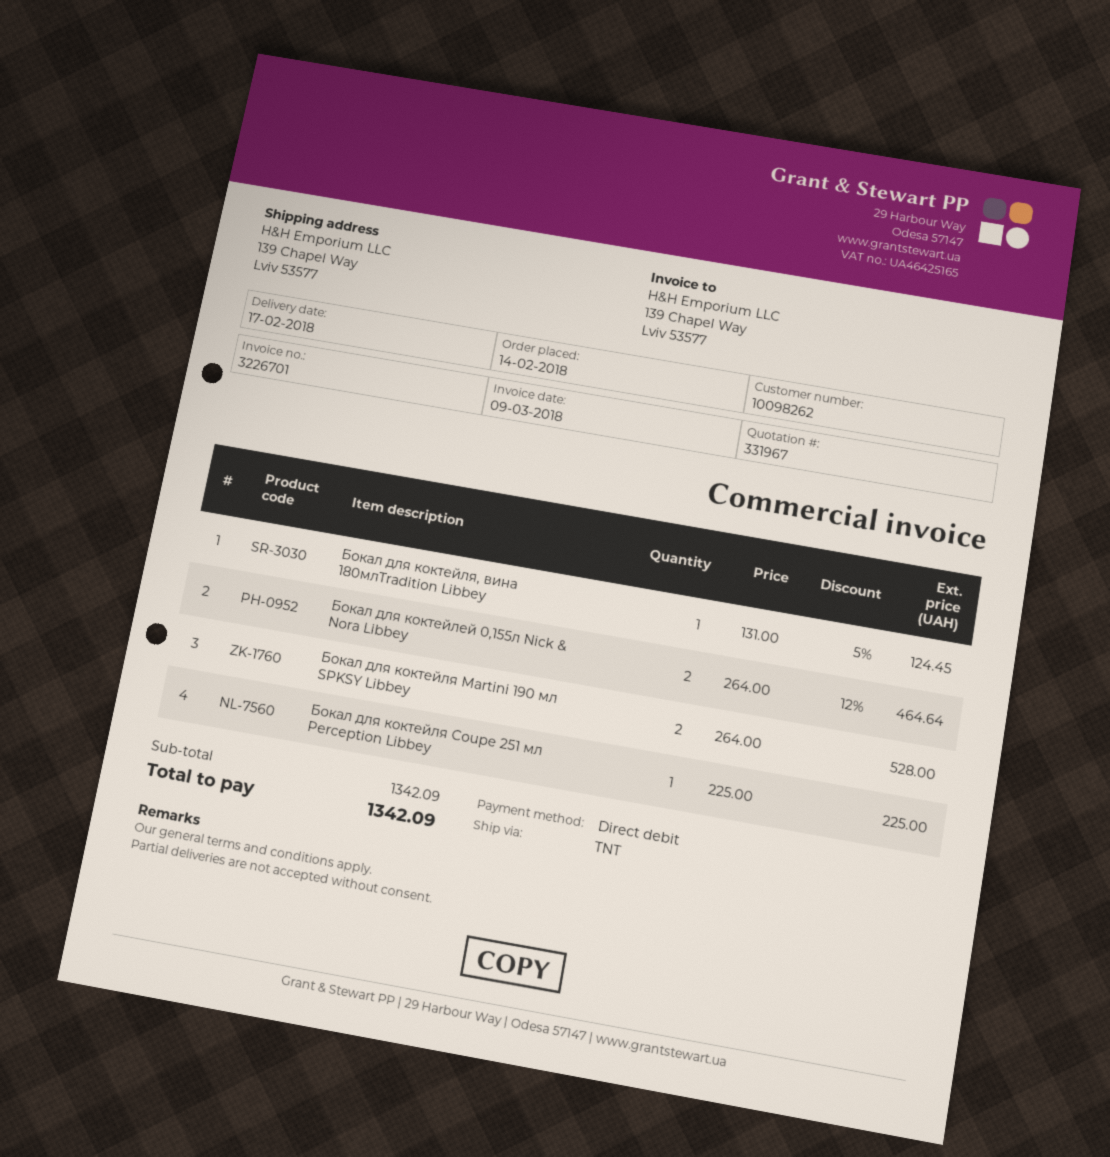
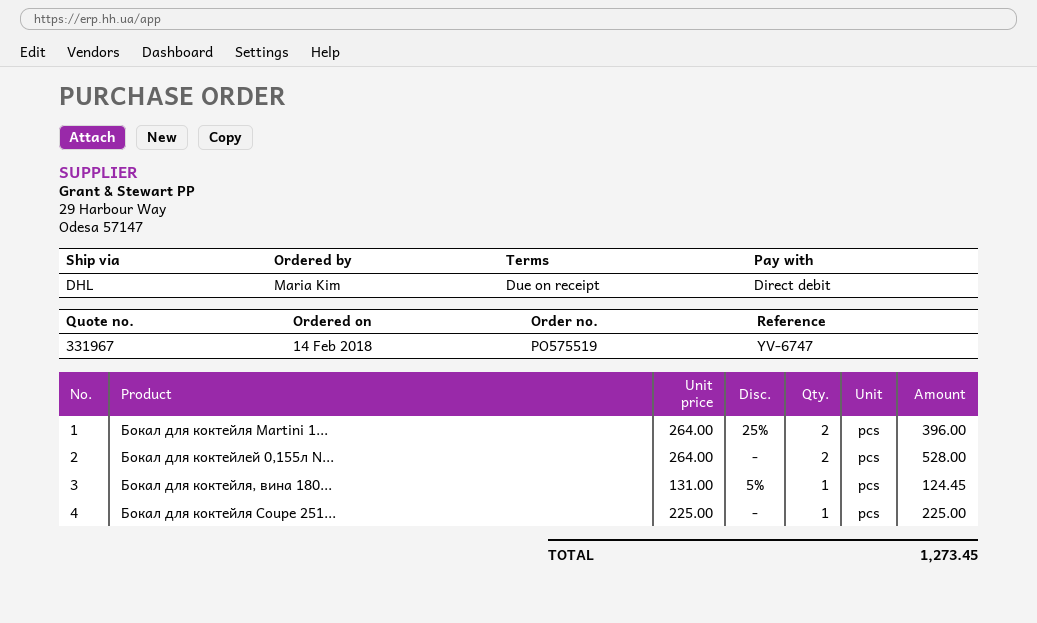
shipping method: TNT -> DHL
Бокал для коктейлей 0,155л Nick & Nora Libbey: 2 x 264.00 - 12% = 464.64 -> 2 x 264.00 = 528.00
Бокал для коктейля Martini 190 мл SPKSY Libbey: 2 x 264.00 = 528.00 -> 2 x 264.00 - 25% = 396.00
total: 1342.09 -> 1273.45

